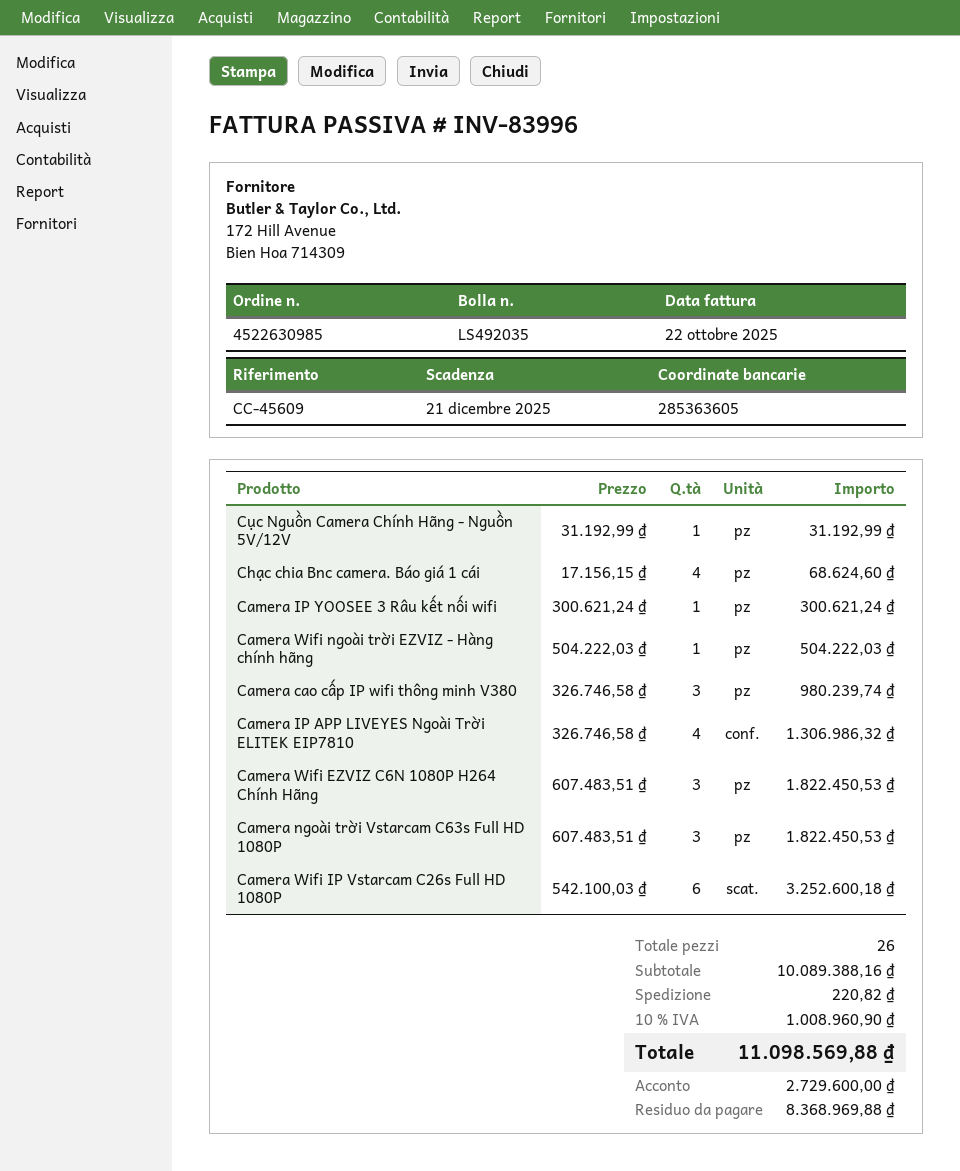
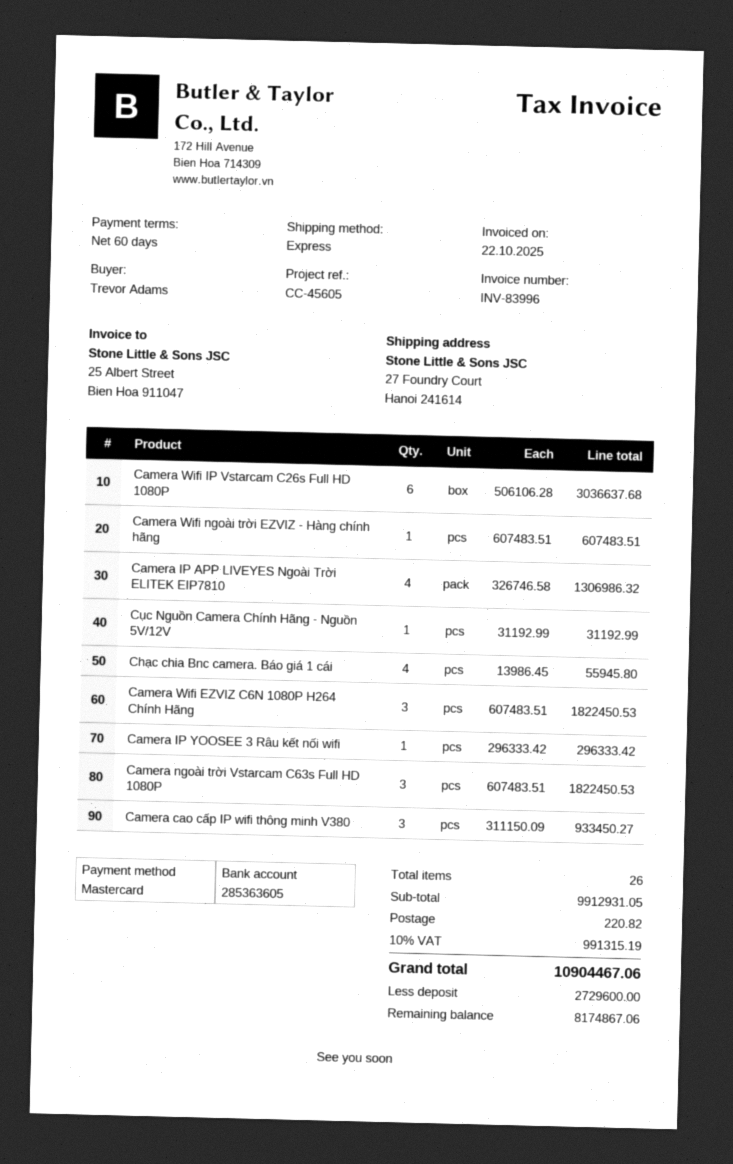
reference: CC-45609 -> CC-45605
Chạc chia Bnc camera. Báo giá 1 cái: 4 x 17156.15 = 68624.60 -> 4 x 13986.45 = 55945.80
Camera IP YOOSEE 3 Râu kết nối wifi: 1 x 300621.24 = 300621.24 -> 1 x 296333.42 = 296333.42
Camera Wifi ngoài trời EZVIZ - Hàng chính hãng: 1 x 504222.03 = 504222.03 -> 1 x 607483.51 = 607483.51
Camera cao cấp IP wifi thông minh V380: 3 x 326746.58 = 980239.74 -> 3 x 311150.09 = 933450.27
Camera Wifi IP Vstarcam C26s Full HD 1080P: 6 x 542100.03 = 3252600.18 -> 6 x 506106.28 = 3036637.68
subtotal: 10089388.16 -> 9912931.05
tax: 10% = 1008960.90 -> 10% = 991315.19
total: 11098569.88 -> 10904467.06
balance: 8368969.88 -> 8174867.06

